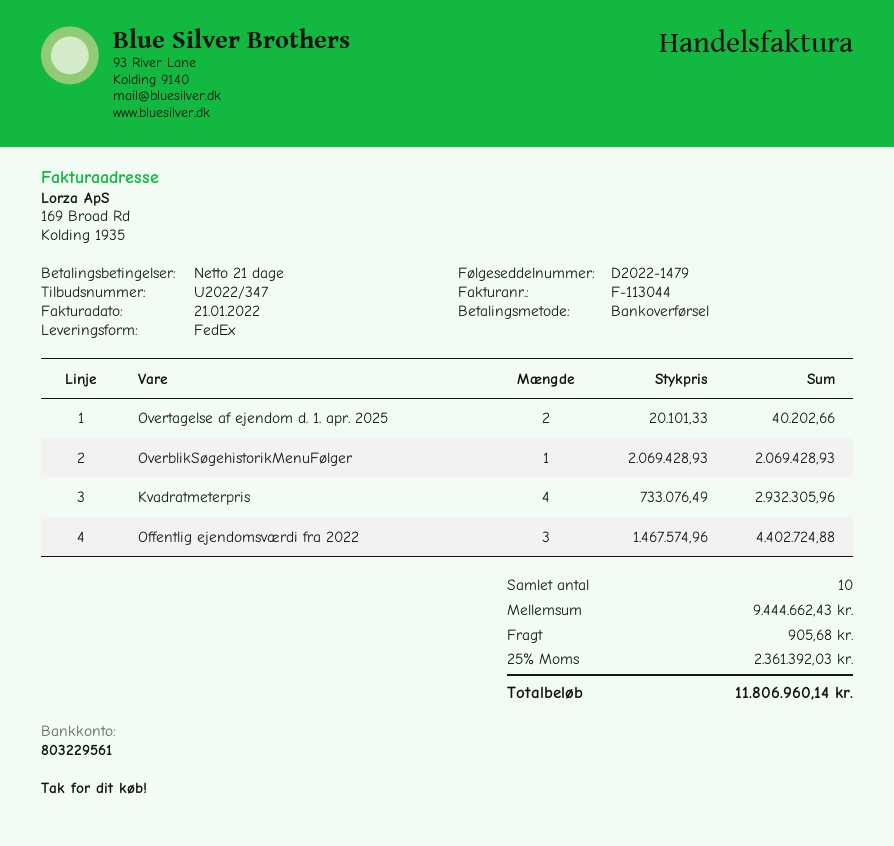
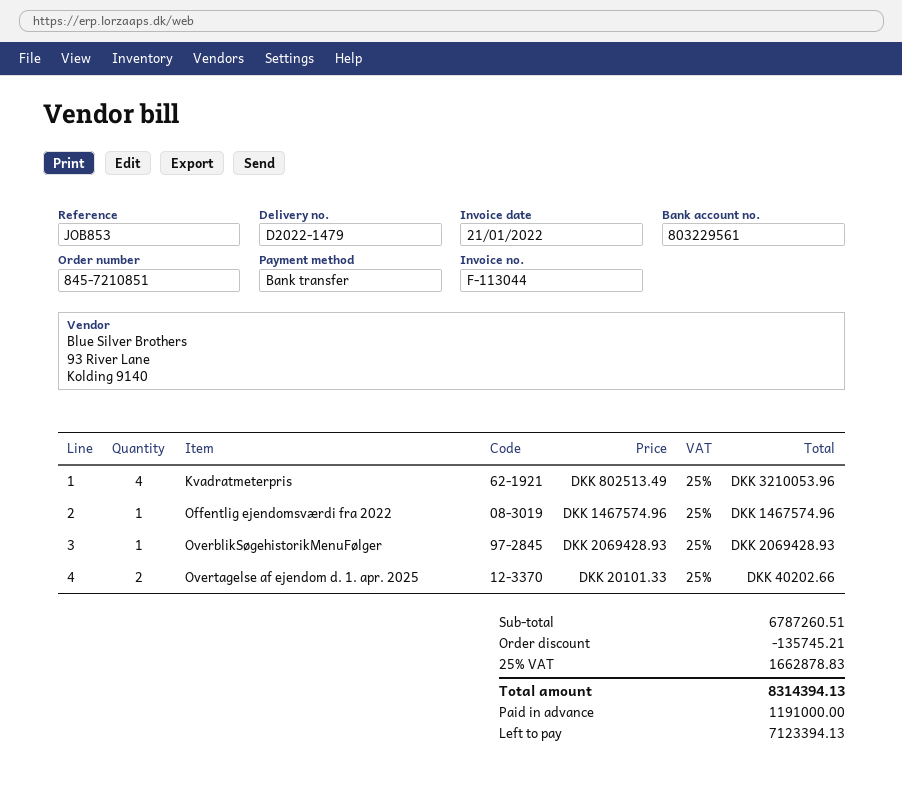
Kvadratmeterpris: 4 x 733076.49 = 2932305.96 -> 4 x 802513.49 = 3210053.96
Offentlig ejendomsværdi fra 2022: 3 x 1467574.96 = 4402724.88 -> 1 x 1467574.96 = 1467574.96
subtotal: 9444662.43 -> 6787260.51
discount: none -> 135745.21
shipping: 905.68 -> none
tax: 25% = 2361392.03 -> 25% = 1662878.83
total: 11806960.14 -> 8314394.13

